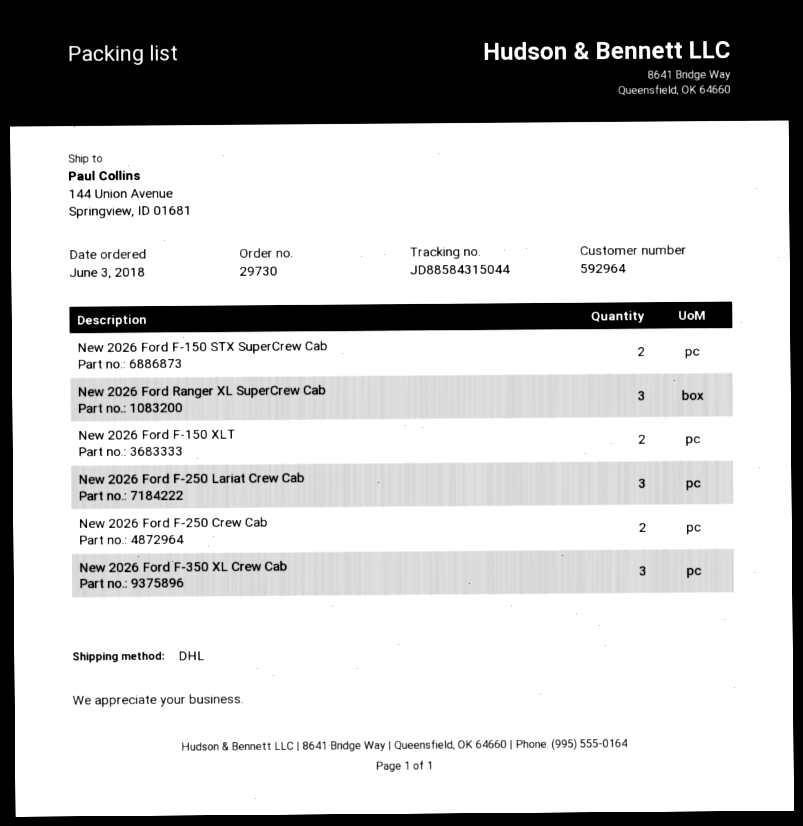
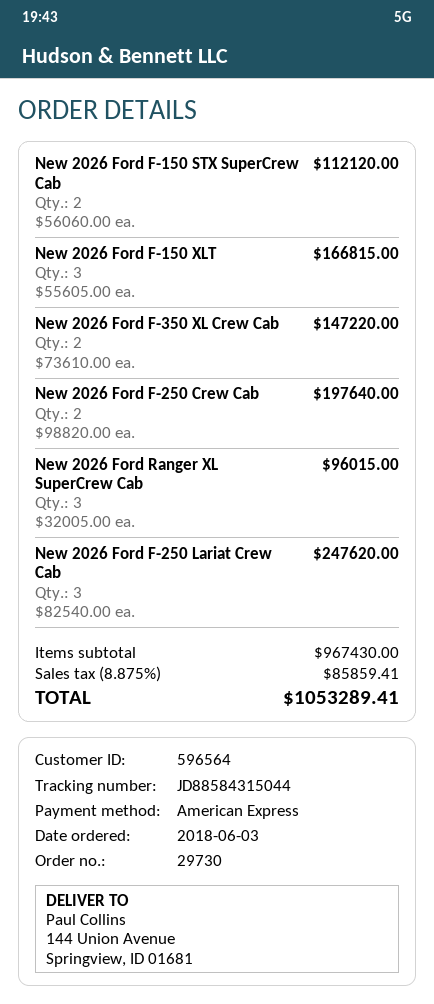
customer number: 592964 -> 596564
New 2026 Ford F-150 XLT: 2 -> 3
New 2026 Ford F-350 XL Crew Cab: 3 -> 2

